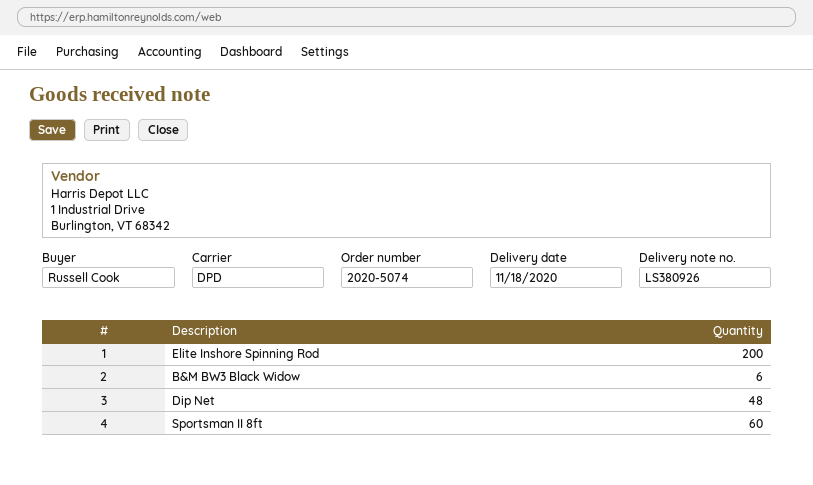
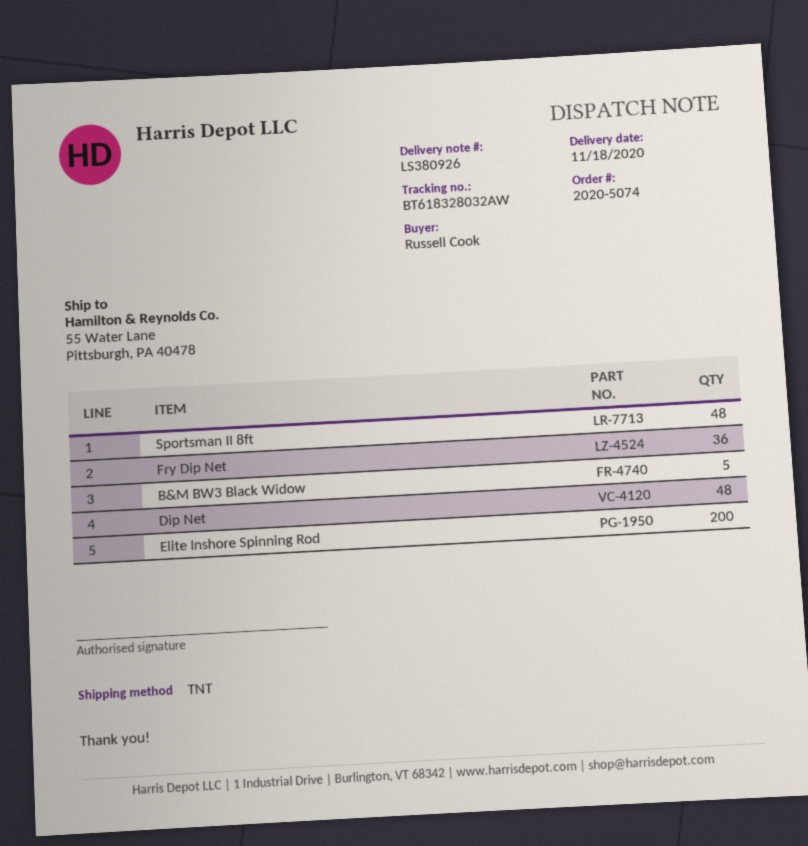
shipping method: DPD -> TNT
B&M BW3 Black Widow: 6 -> 5
Sportsman II 8ft: 60 -> 48
Fry Dip Net: none -> 36

